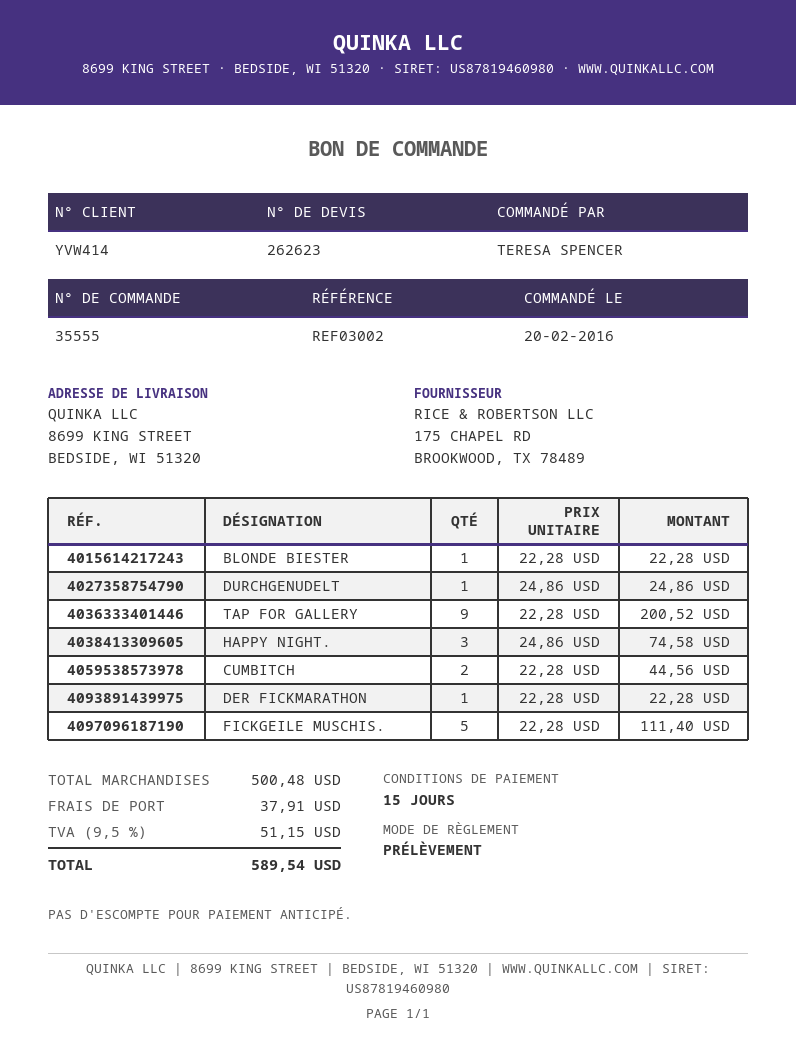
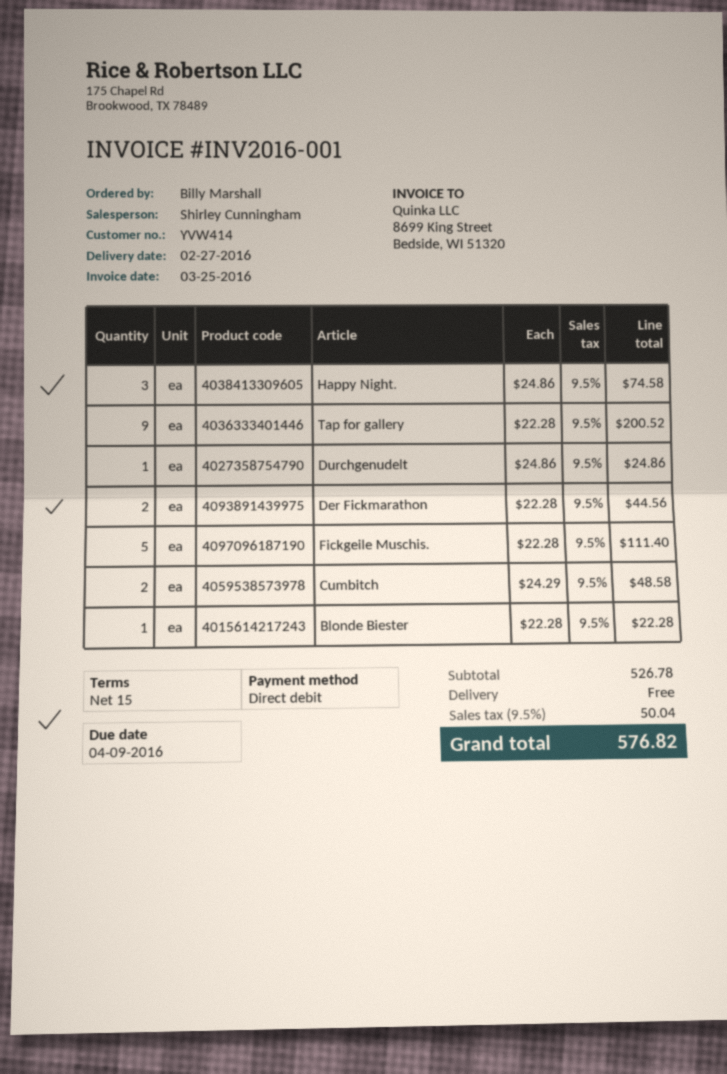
ordered by: TERESA SPENCER -> Billy Marshall
CUMBITCH: 2 x 22.28 = 44.56 -> 2 x 24.29 = 48.58
DER FICKMARATHON: 1 x 22.28 = 22.28 -> 2 x 22.28 = 44.56
subtotal: 500.48 -> 526.78
shipping: 37.91 -> 0.00
tax: 9.5% = 51.15 -> 9.5% = 50.04
total: 589.54 -> 576.82

